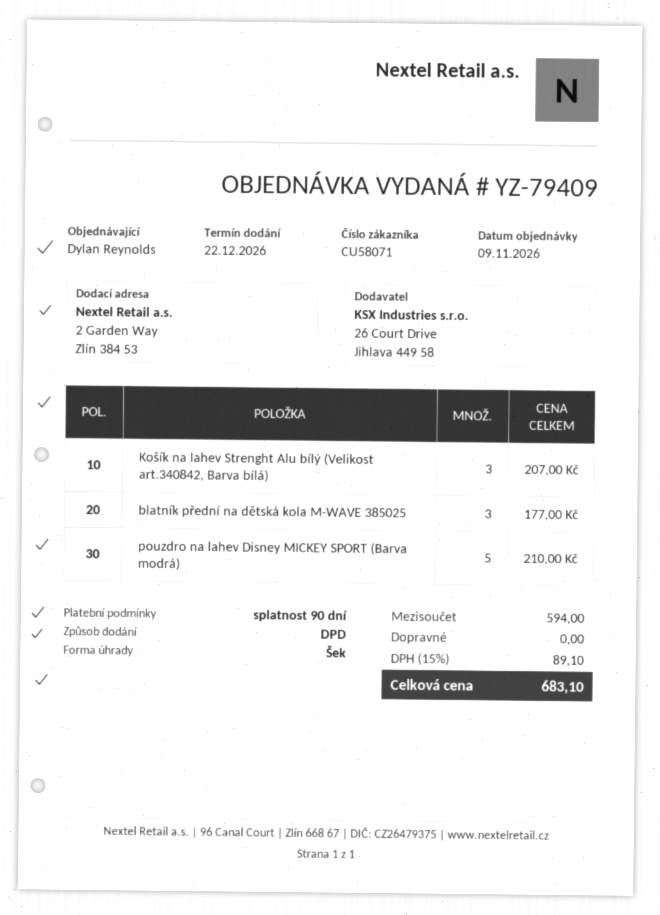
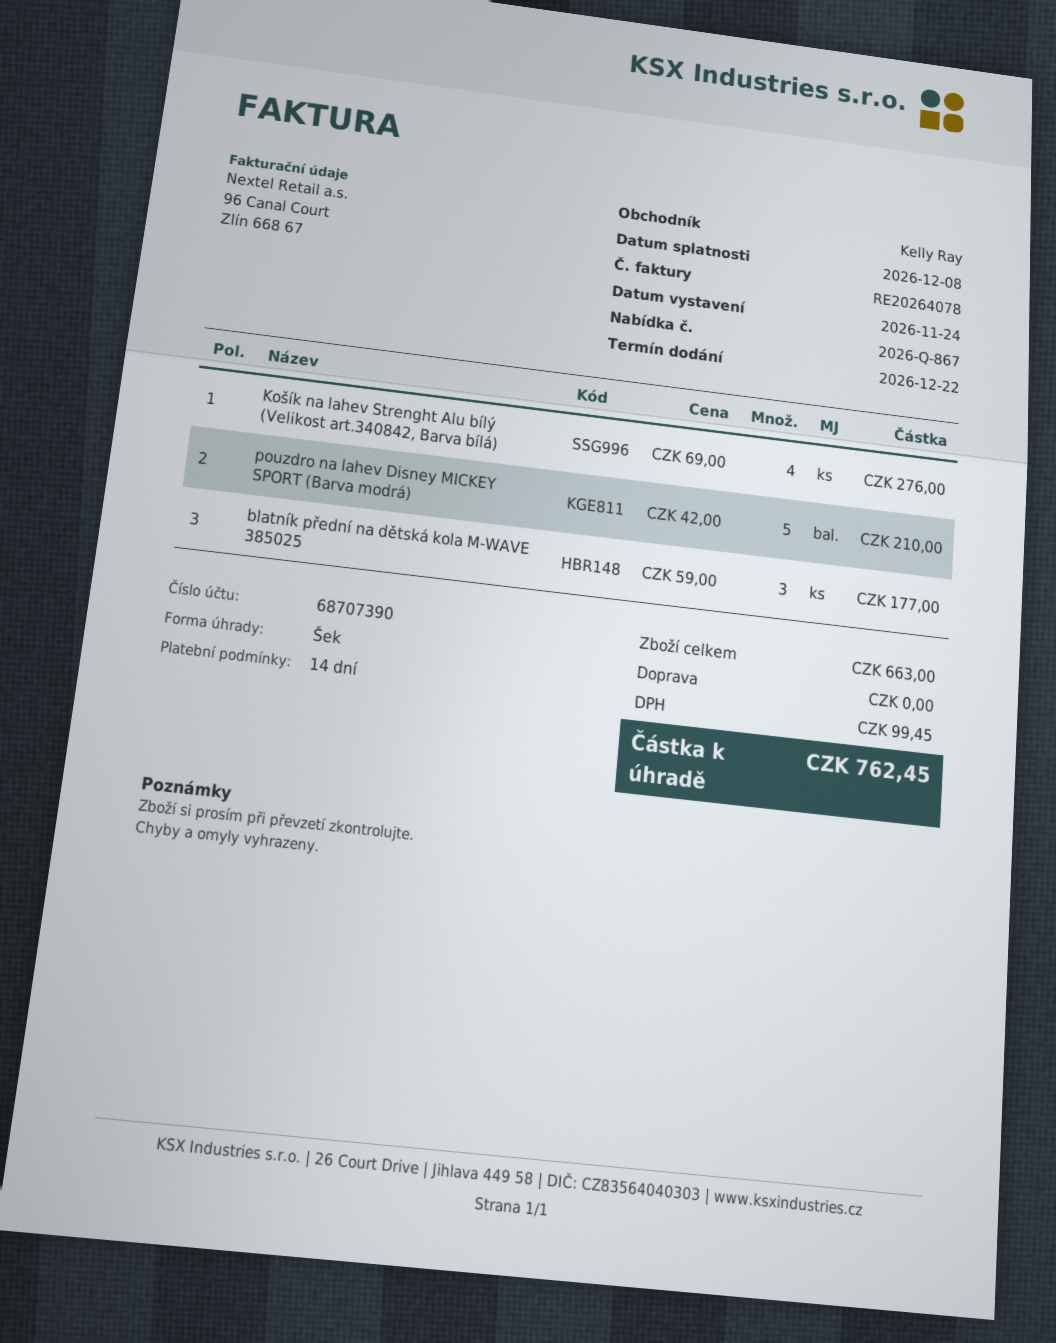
payment terms: 90 days -> 14 days
Košík na lahev Strenght Alu bílý (Velikost art.340842, Barva bílá): 3 for 207.00 -> 4 for 276.00
subtotal: 594.00 -> 663.00
tax: 89.10 -> 99.45
total: 683.10 -> 762.45

